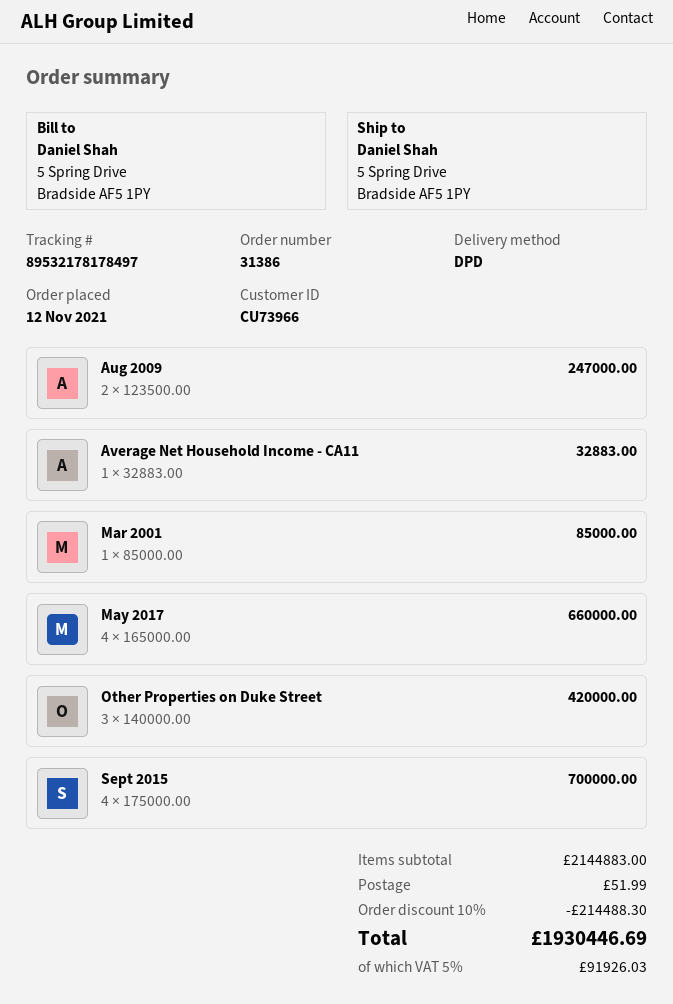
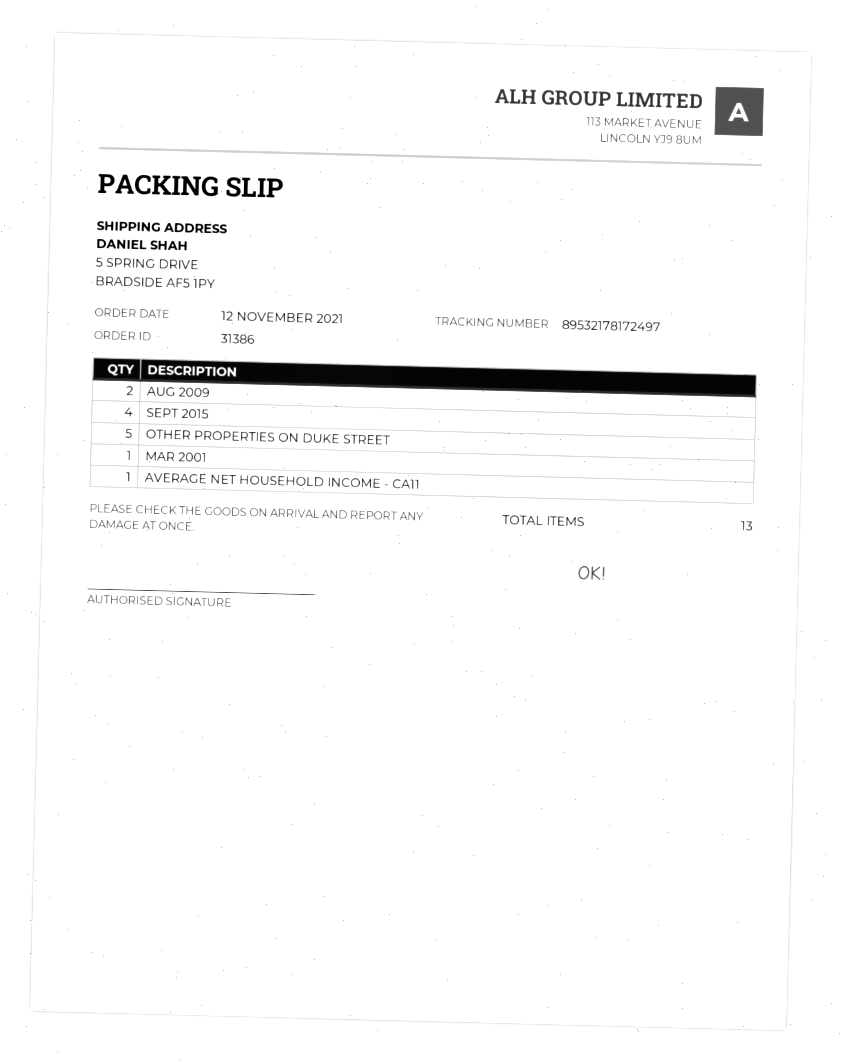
tracking number: 89532178178497 -> 89532178172497
May 2017: 4 -> none
Other Properties on Duke Street: 3 -> 5

